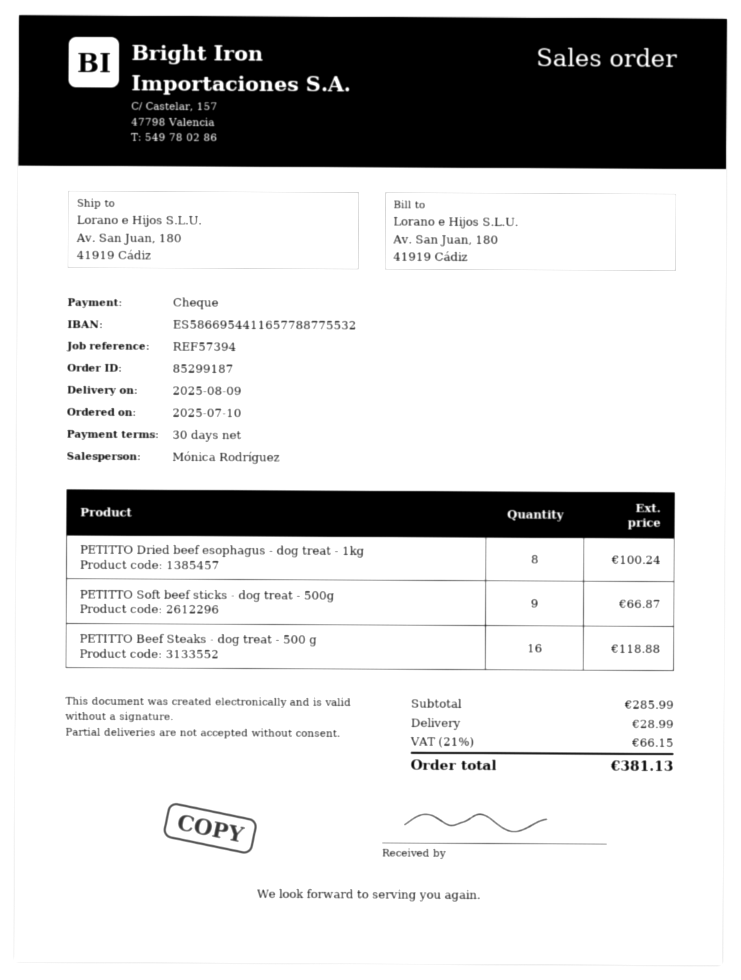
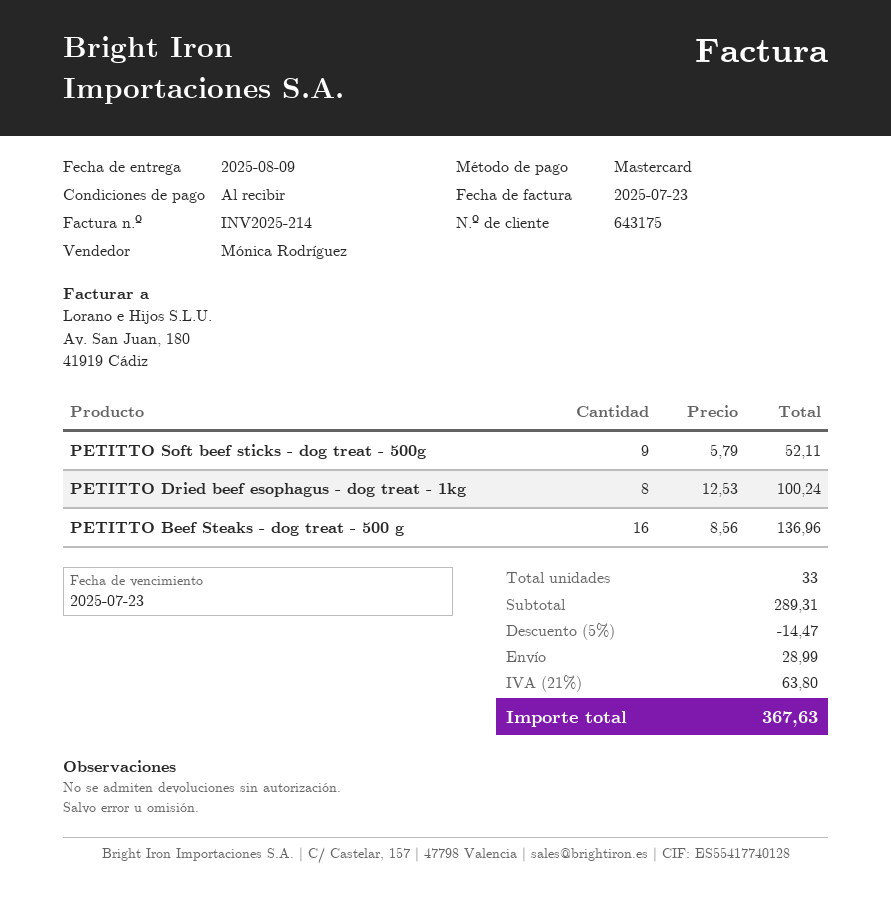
payment terms: 30 days -> on receipt
payment method: cheque -> Mastercard
PETITTO Soft beef sticks - dog treat - 500g: 9 for 66.87 -> 9 for 52.11
PETITTO Beef Steaks - dog treat - 500 g: 16 for 118.88 -> 16 for 136.96
subtotal: 285.99 -> 289.31
discount: none -> 5% = 14.47
tax: 21% = 66.15 -> 21% = 63.80
total: 381.13 -> 367.63

